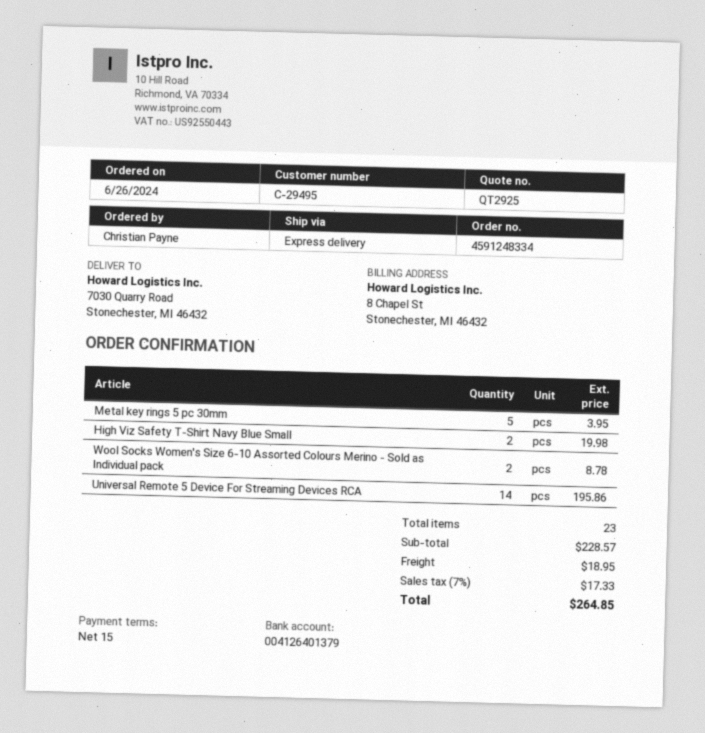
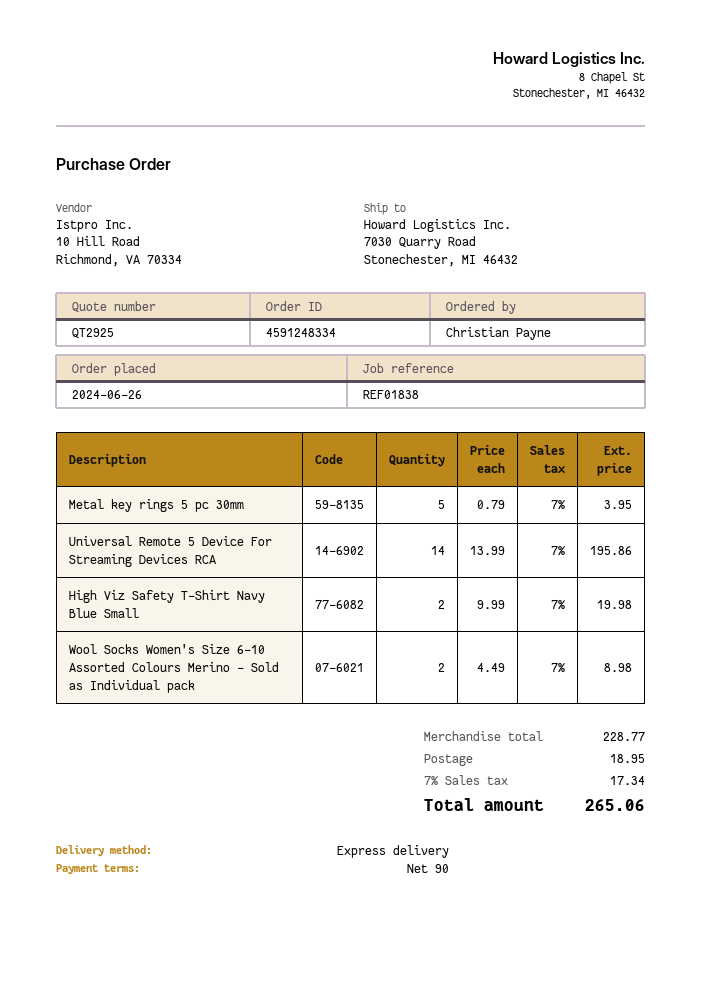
payment terms: 15 days -> 90 days
Wool Socks Women's Size 6-10 Assorted Colours Merino - Sold as Individual pack: 2 for 8.78 -> 2 for 8.98
subtotal: 228.57 -> 228.77
tax: 7% = 17.33 -> 7% = 17.34
total: 264.85 -> 265.06

